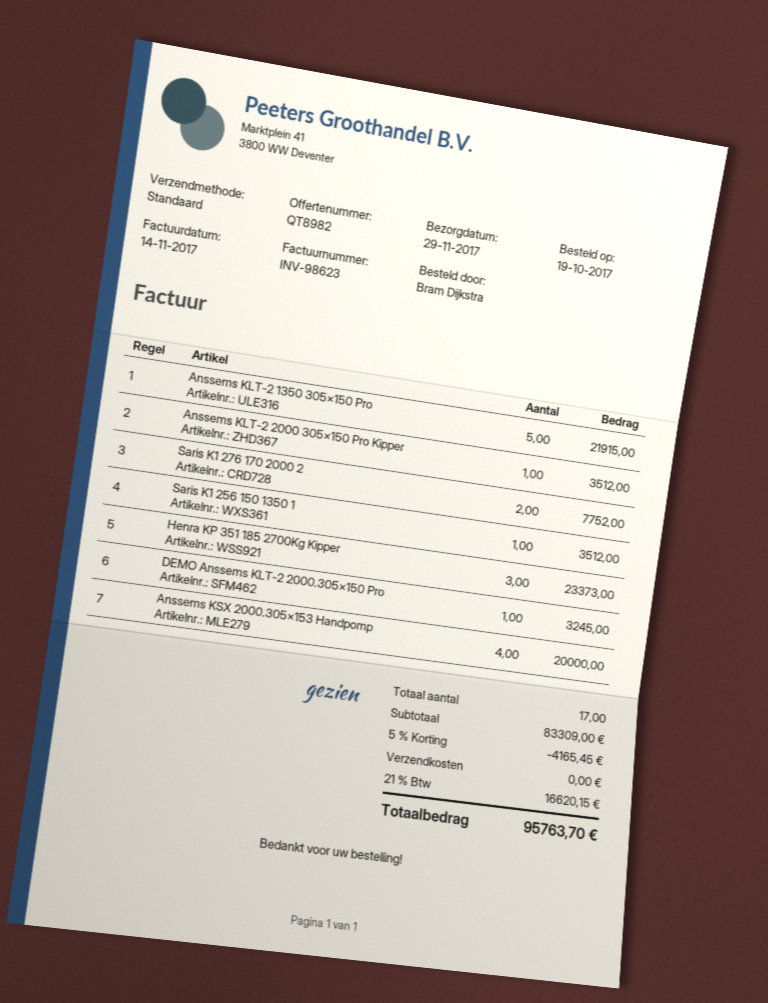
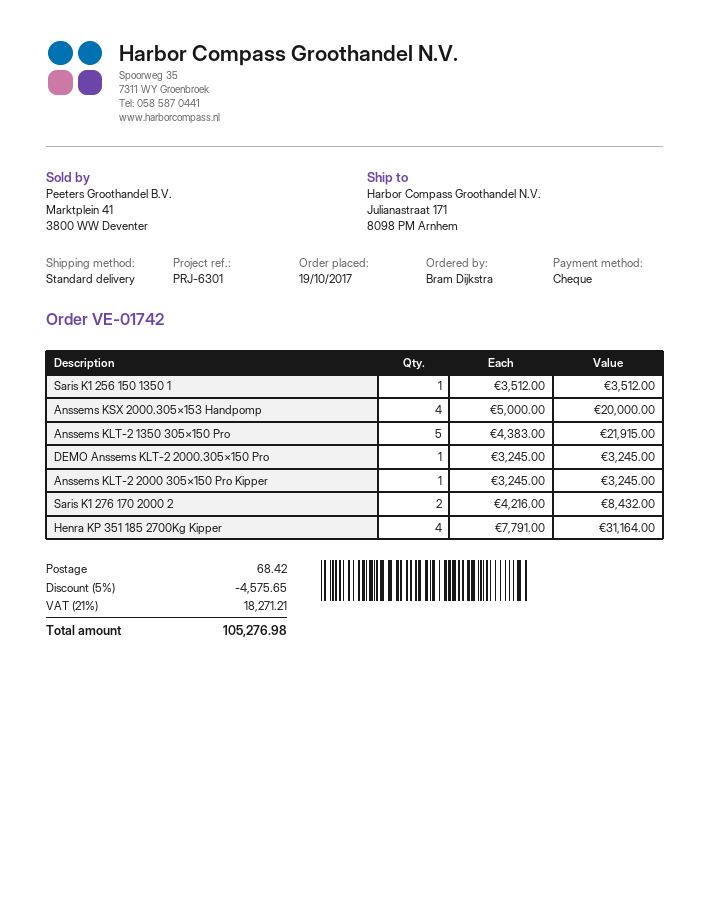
Anssems KLT-2 2000 305×150 Pro Kipper: 1 for 3512.00 -> 1 for 3245.00
Saris K1 276 170 2000 2: 2 for 7752.00 -> 2 for 8432.00
Henra KP 351 185 2700Kg Kipper: 3 for 23373.00 -> 4 for 31164.00
discount: 5% = 4165.45 -> 5% = 4575.65
shipping: 0.00 -> 68.42
tax: 21% = 16620.15 -> 21% = 18271.21
total: 95763.70 -> 105276.98

